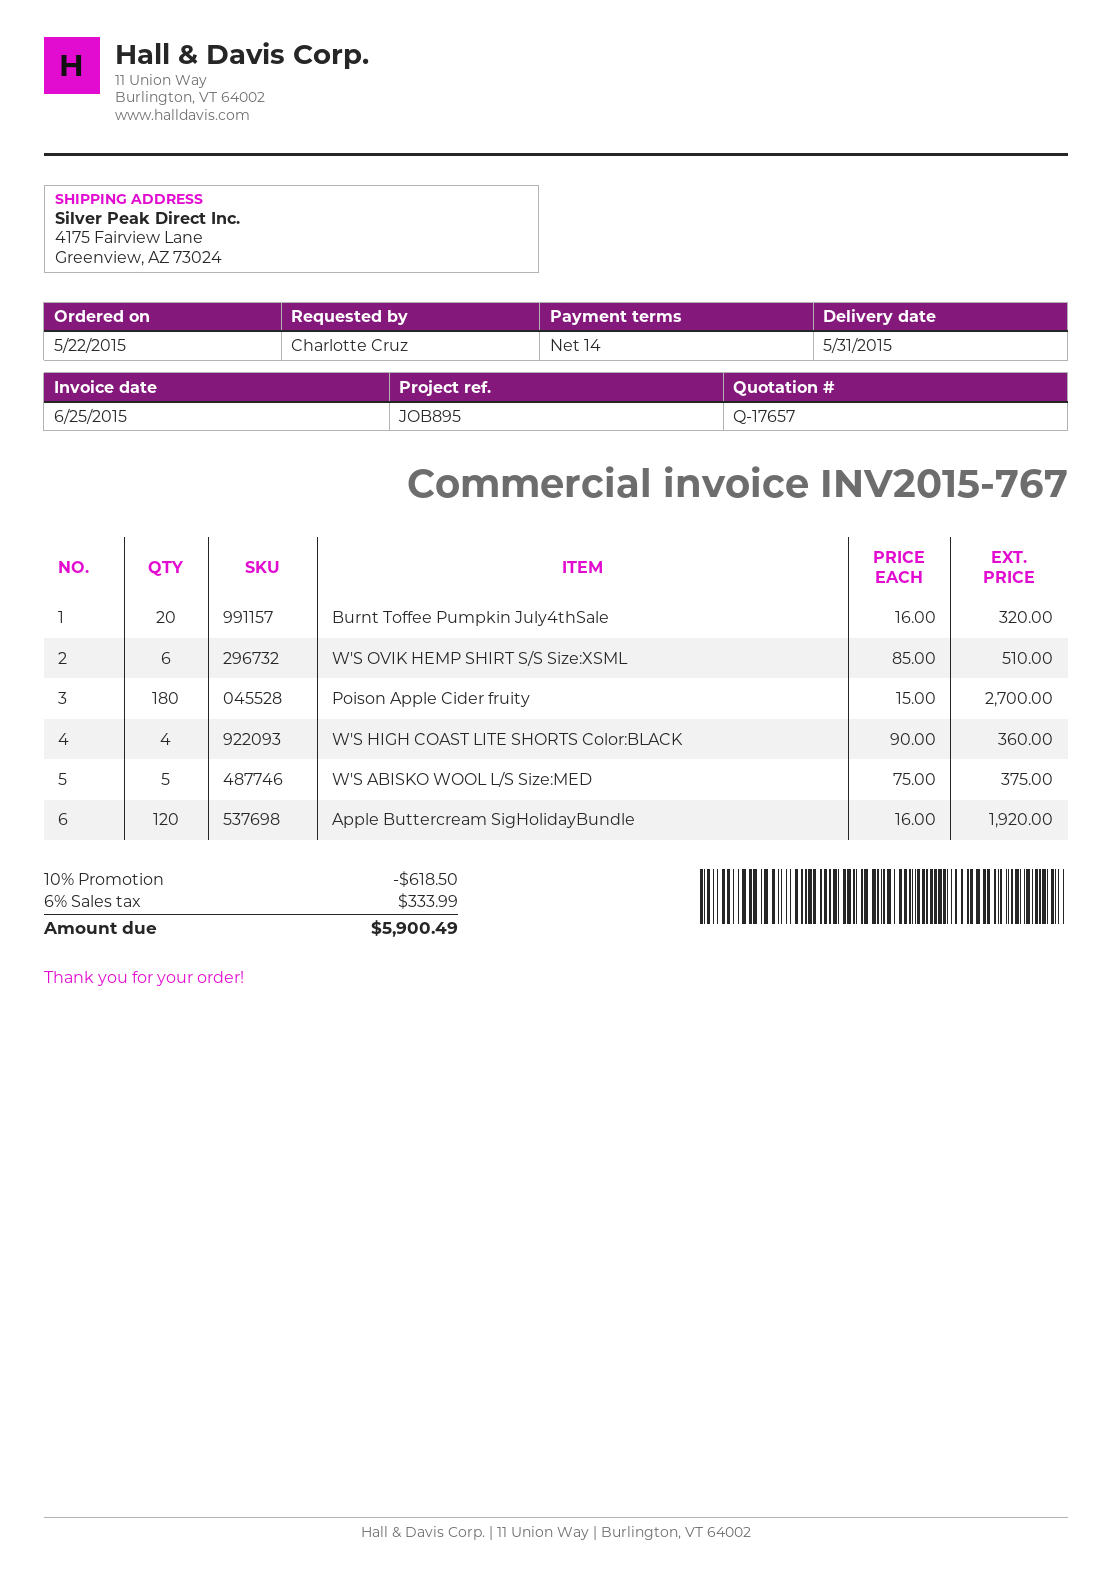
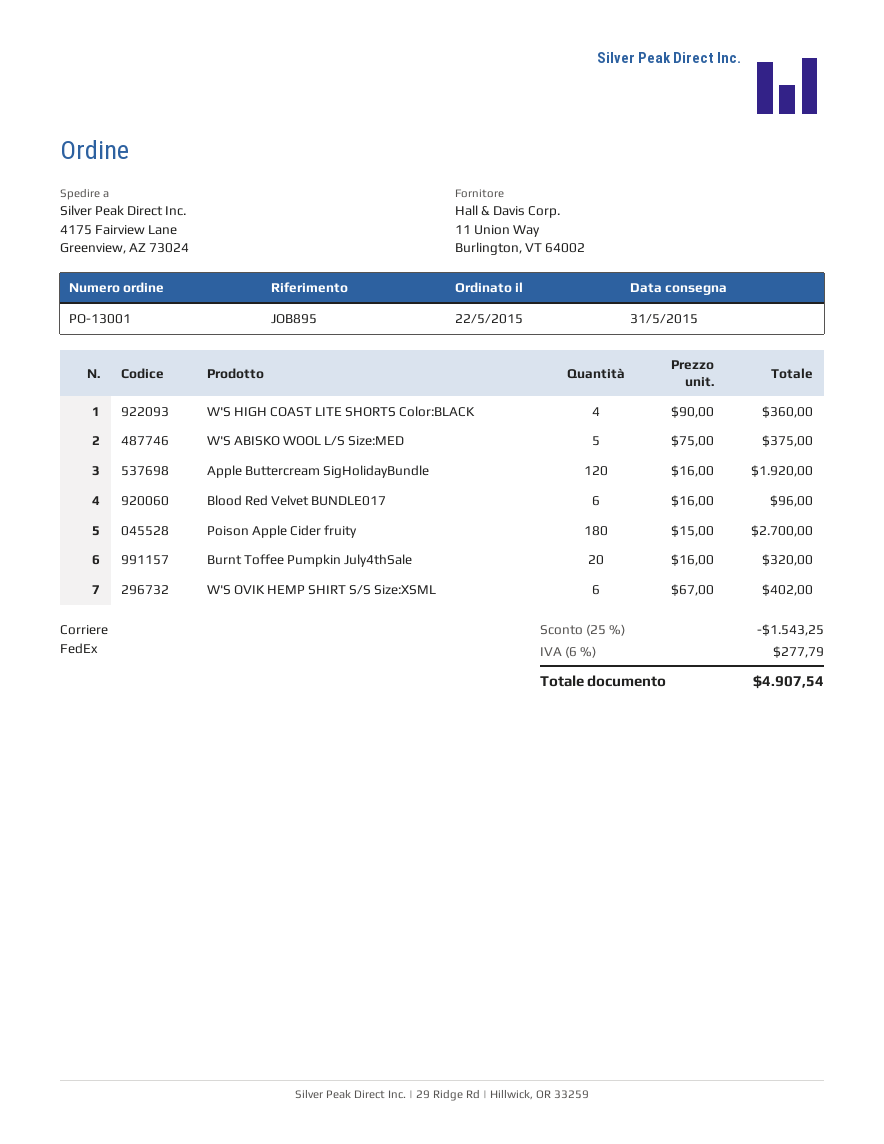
W'S OVIK HEMP SHIRT S/S Size:XSML: 6 x 85.00 = 510.00 -> 6 x 67.00 = 402.00
Blood Red Velvet BUNDLE017: none -> 6 x 16.00 = 96.00
discount: 10% = 618.50 -> 25% = 1543.25
tax: 6% = 333.99 -> 6% = 277.79
total: 5900.49 -> 4907.54

